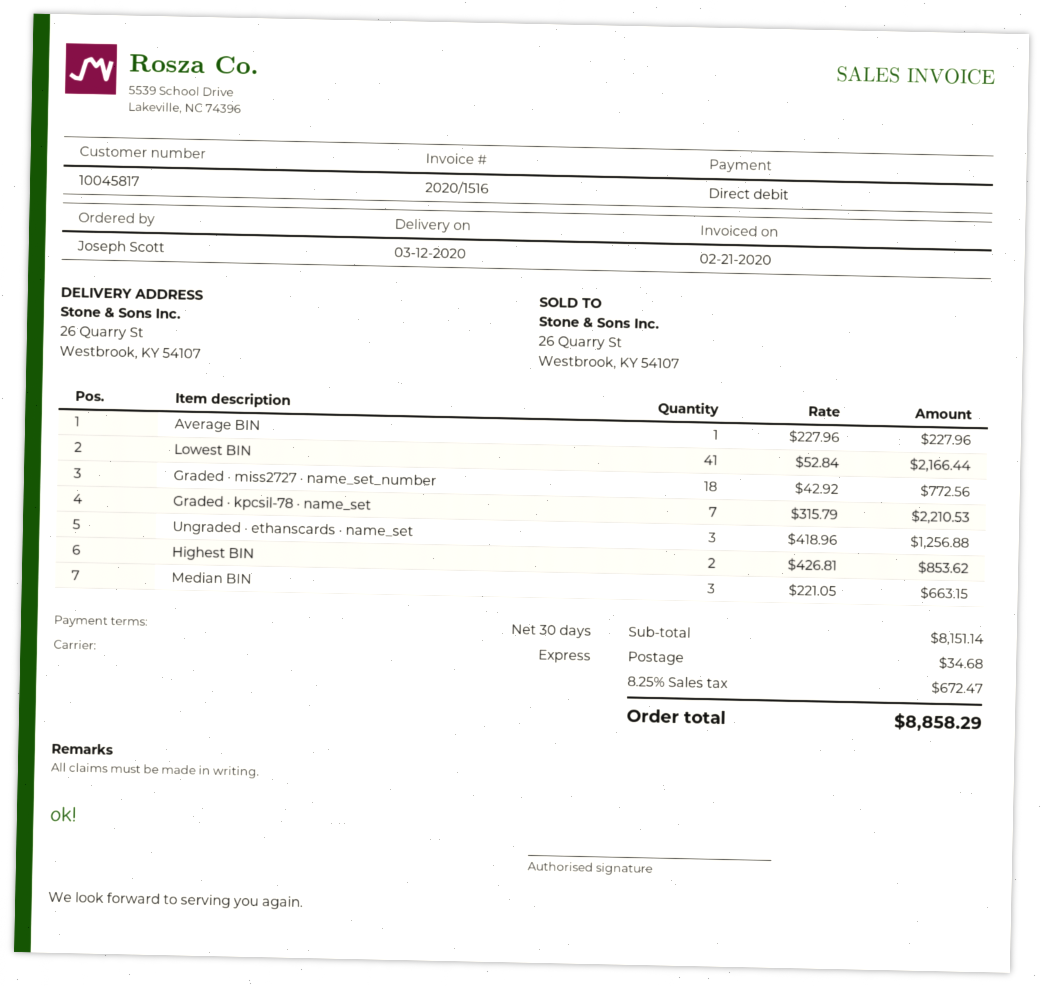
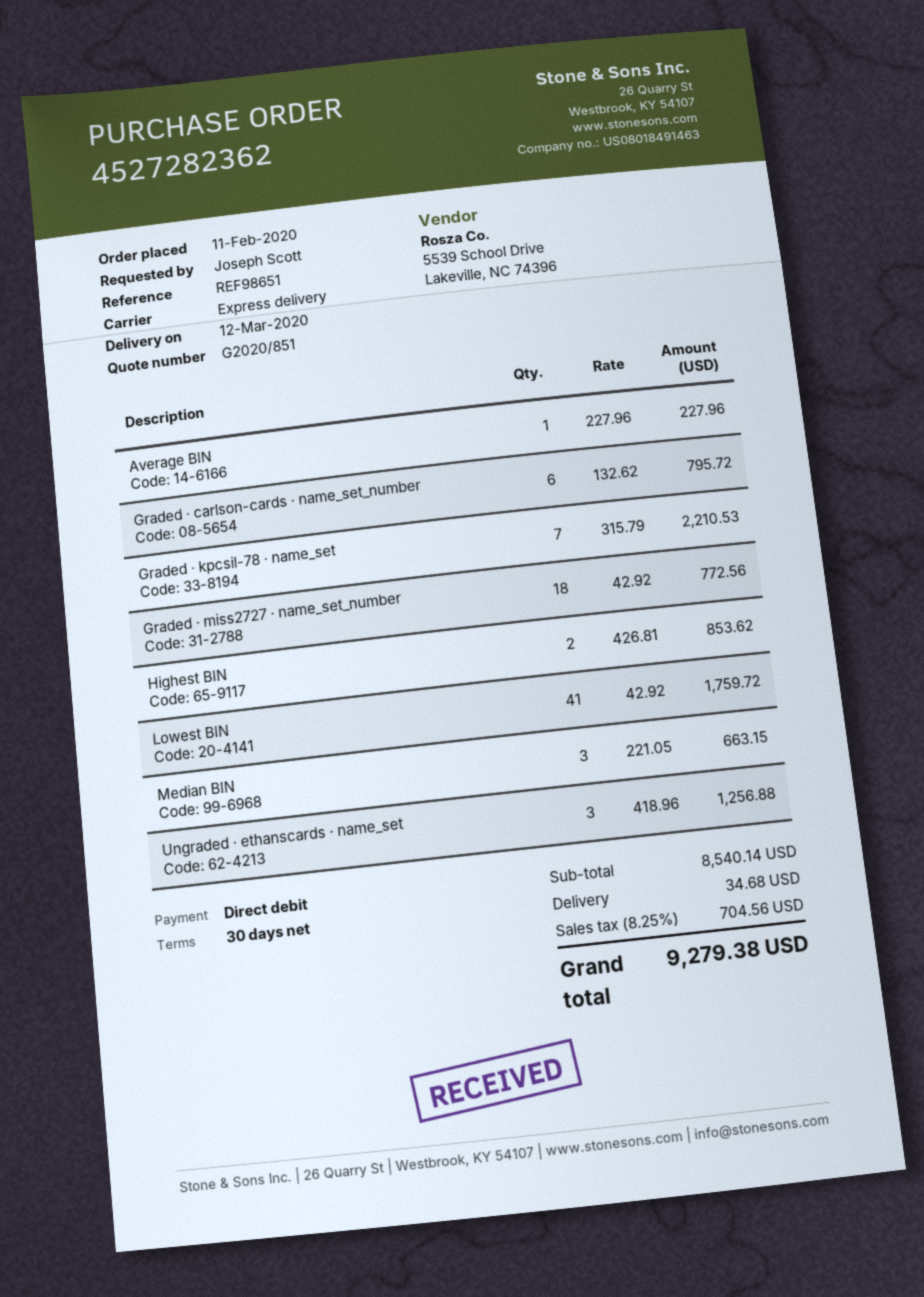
Lowest BIN: 41 x 52.84 = 2166.44 -> 41 x 42.92 = 1759.72
Graded · carlson-cards · name_set_number: none -> 6 x 132.62 = 795.72
subtotal: 8151.14 -> 8540.14
tax: 8.25% = 672.47 -> 8.25% = 704.56
total: 8858.29 -> 9279.38

